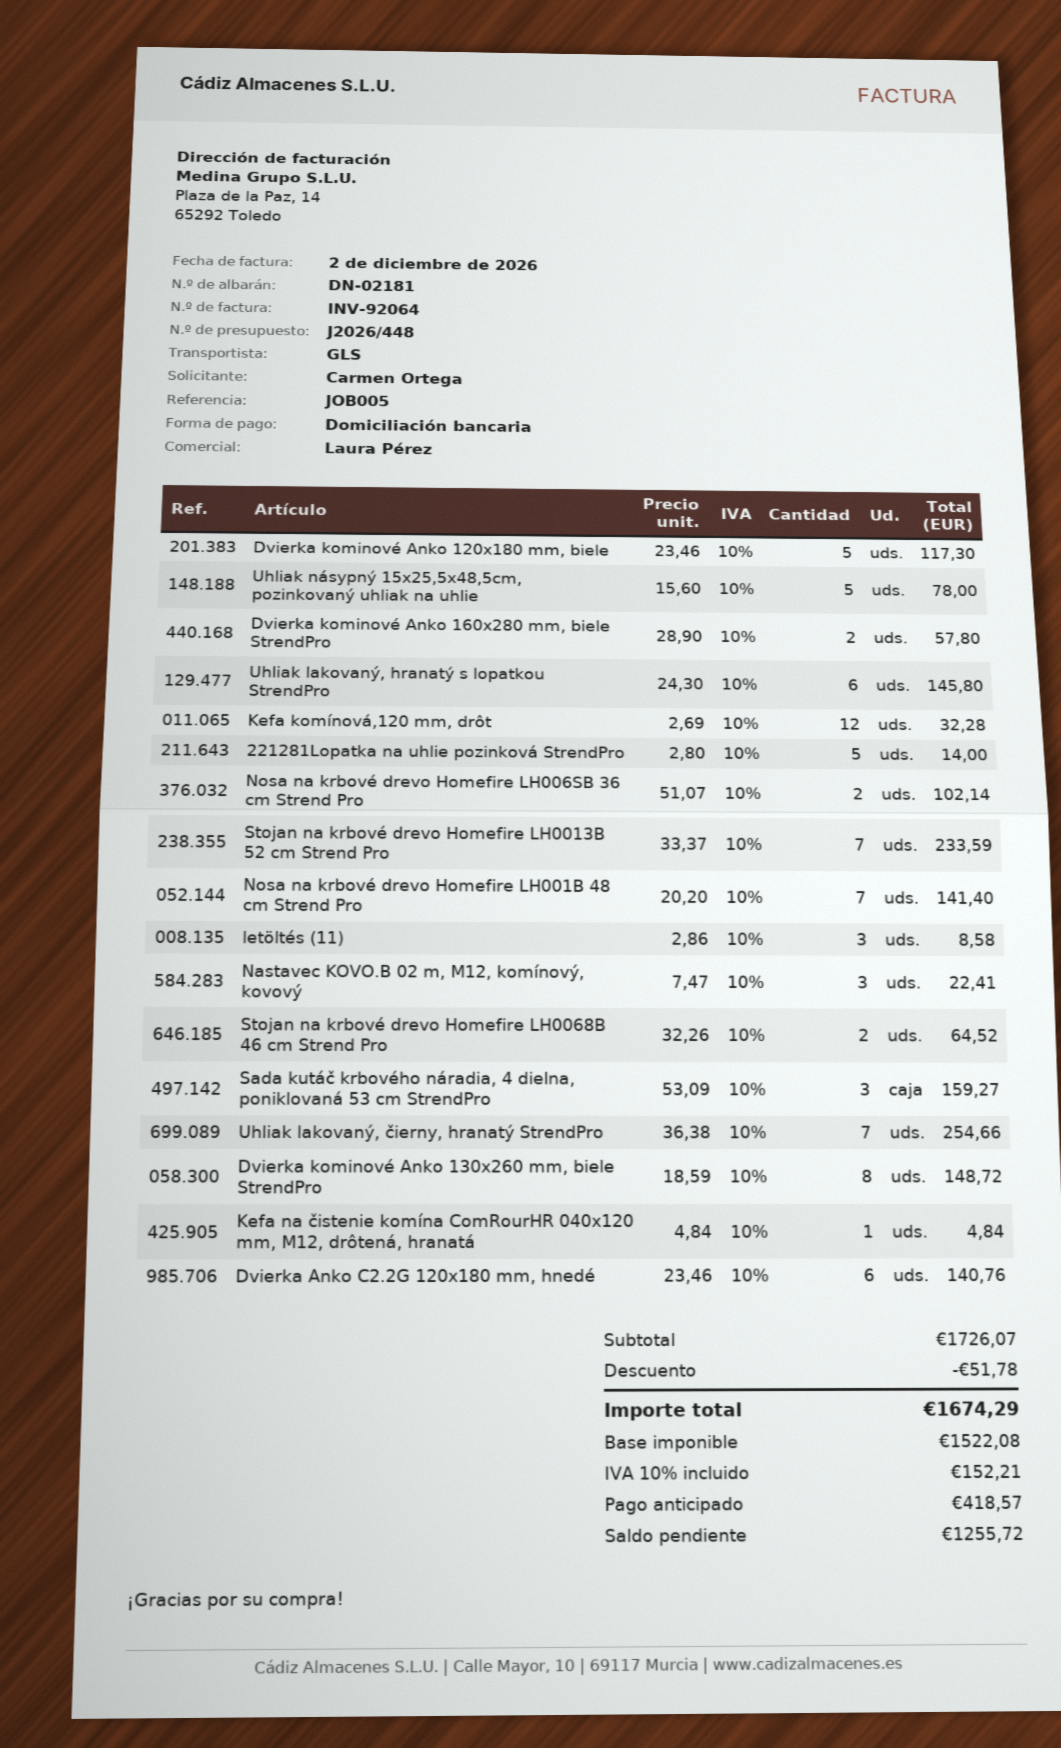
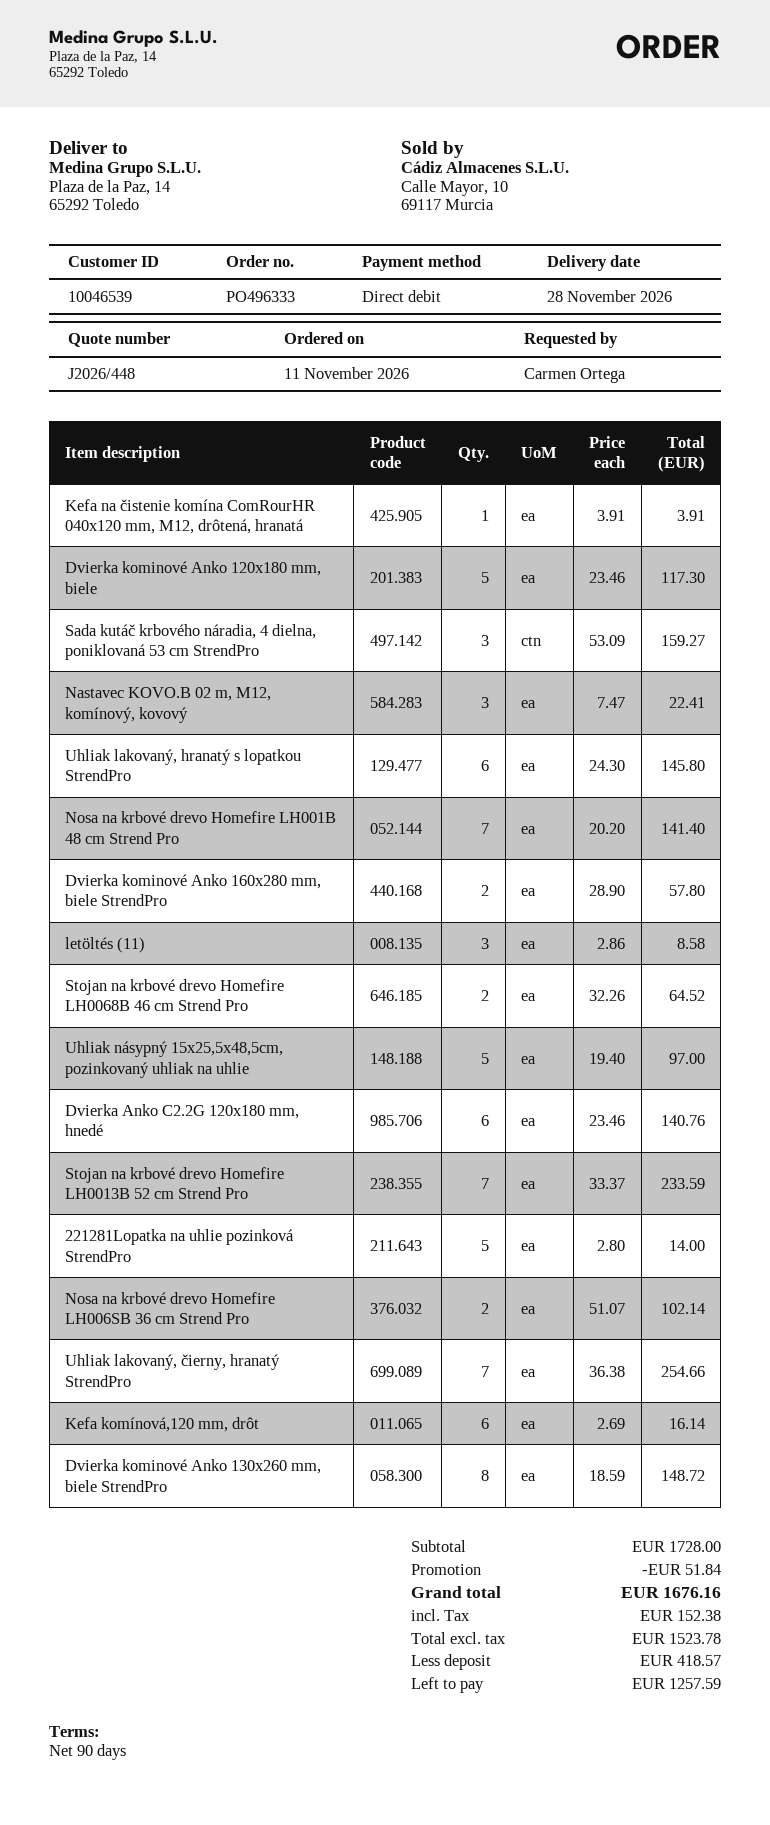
Uhliak násypný 15x25,5x48,5cm, pozinkovaný uhliak na uhlie: 5 x 15.60 = 78.00 -> 5 x 19.40 = 97.00
Kefa komínová,120 mm, drôt: 12 x 2.69 = 32.28 -> 6 x 2.69 = 16.14
Kefa na čistenie komína ComRourHR 040x120 mm, M12, drôtená, hranatá: 1 x 4.84 = 4.84 -> 1 x 3.91 = 3.91
subtotal: 1726.07 -> 1728.00
discount: 51.78 -> 51.84
net: 1522.08 -> 1523.78
tax: 152.21 -> 152.38
total: 1674.29 -> 1676.16
balance: 1255.72 -> 1257.59

